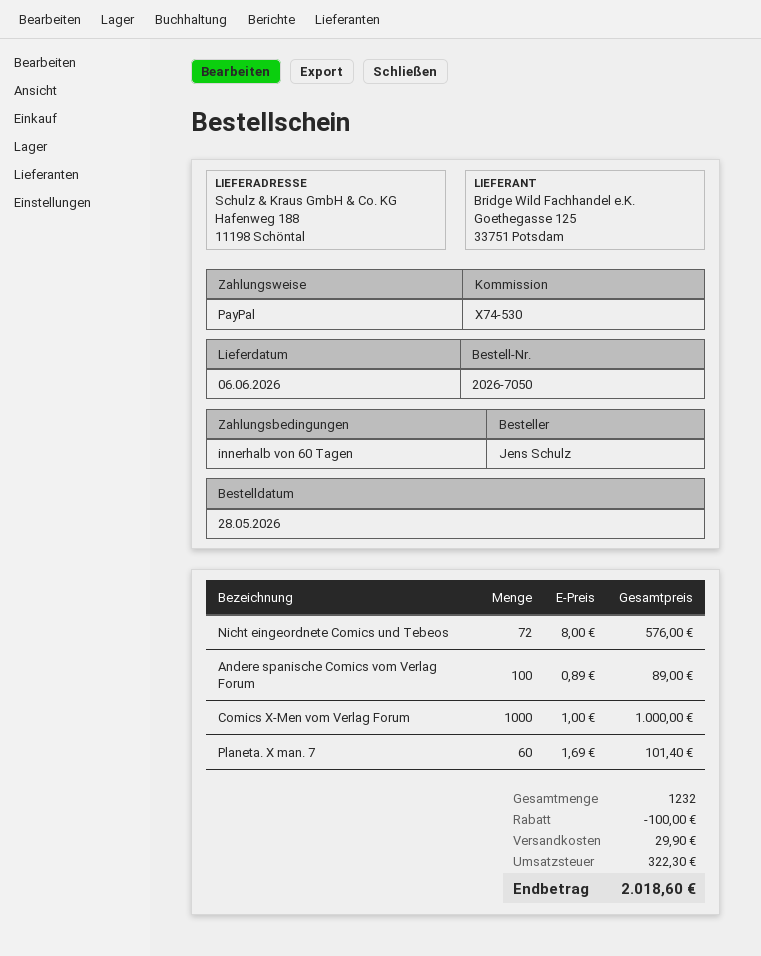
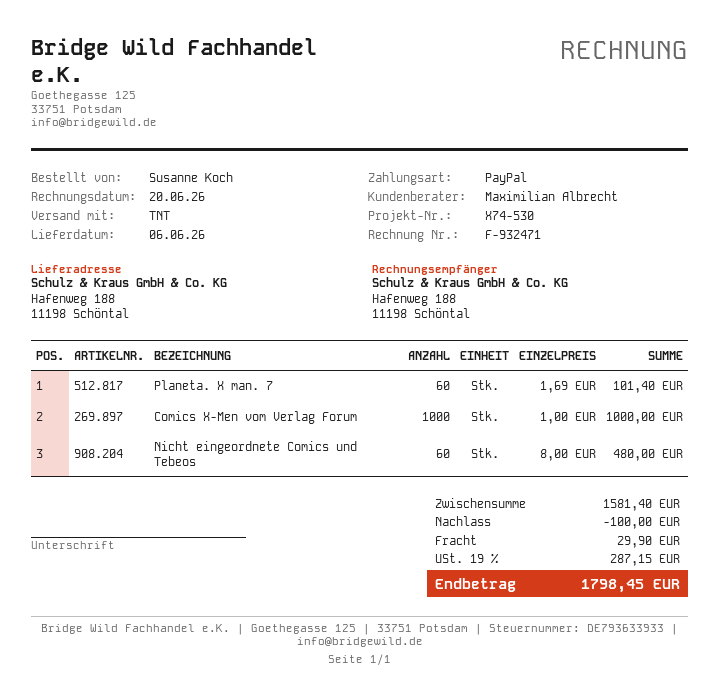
ordered by: Jens Schulz -> Susanne Koch
Nicht eingeordnete Comics und Tebeos: 72 x 8.00 = 576.00 -> 60 x 8.00 = 480.00
Andere spanische Comics vom Verlag Forum: 100 x 0.89 = 89.00 -> none
tax: 322.30 -> 287.15
total: 2018.60 -> 1798.45

